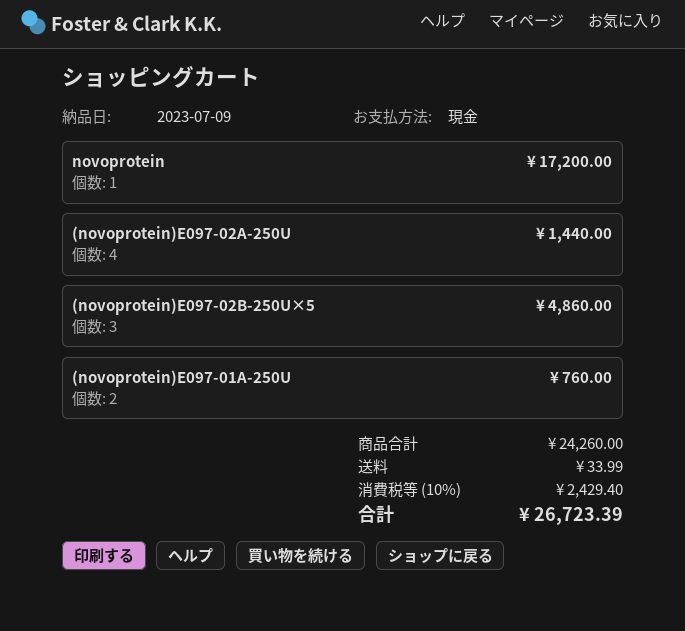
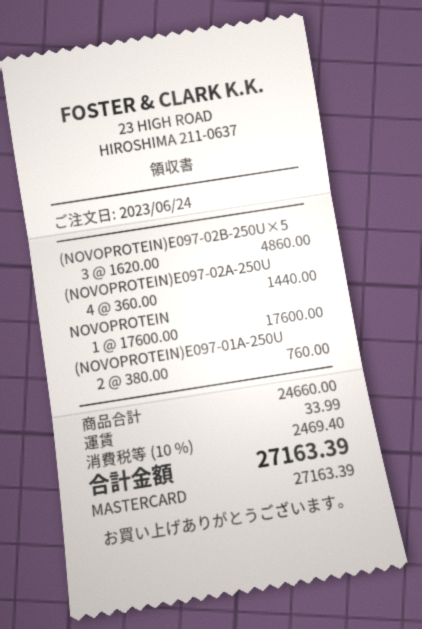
payment method: cash -> Mastercard
novoprotein: 1 for 17200.00 -> 1 for 17600.00
subtotal: 24260.00 -> 24660.00
tax: 10% = 2429.40 -> 10% = 2469.40
total: 26723.39 -> 27163.39

